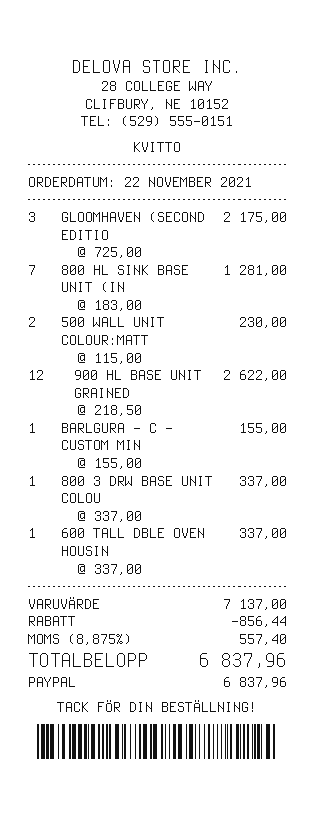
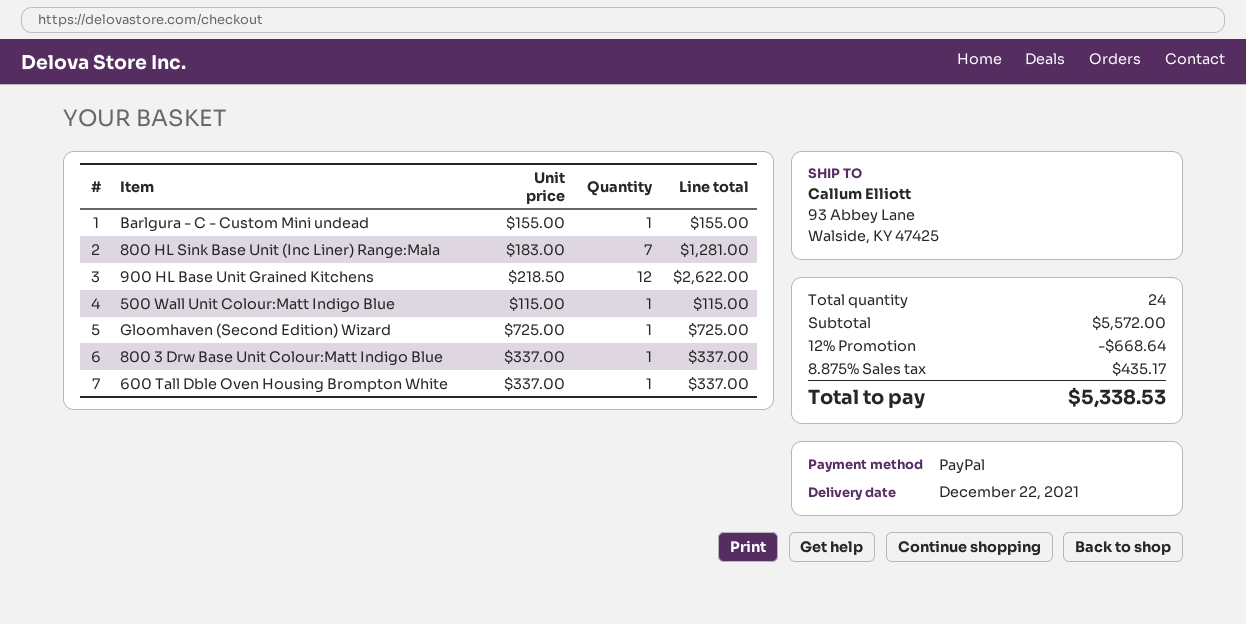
GLOOMHAVEN (SECOND EDITIO: 3 x 725.00 = 2175.00 -> 1 x 725.00 = 725.00
500 WALL UNIT COLOUR:MATT: 2 x 115.00 = 230.00 -> 1 x 115.00 = 115.00
subtotal: 7137.00 -> 5572.00
discount: 856.44 -> 668.64
tax: 8.875% = 557.40 -> 8.875% = 435.17
total: 6837.96 -> 5338.53

